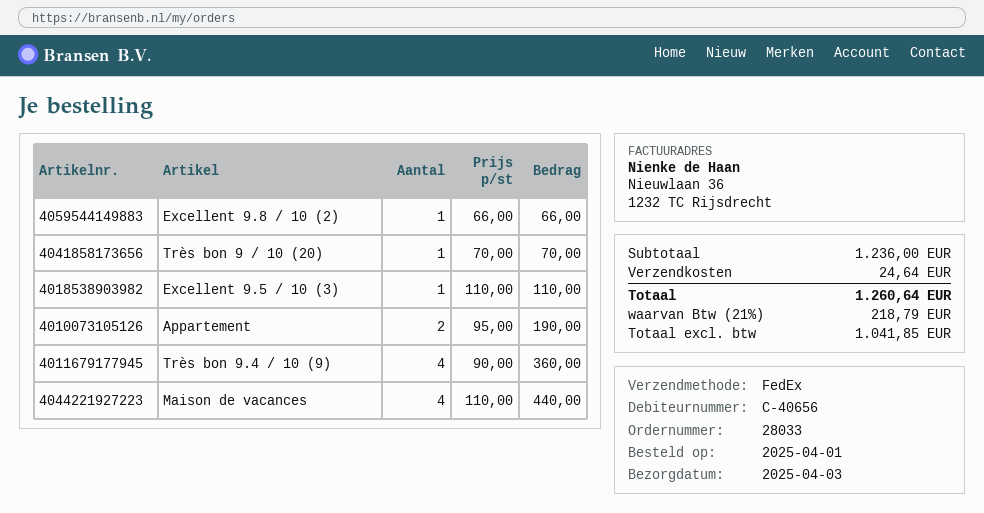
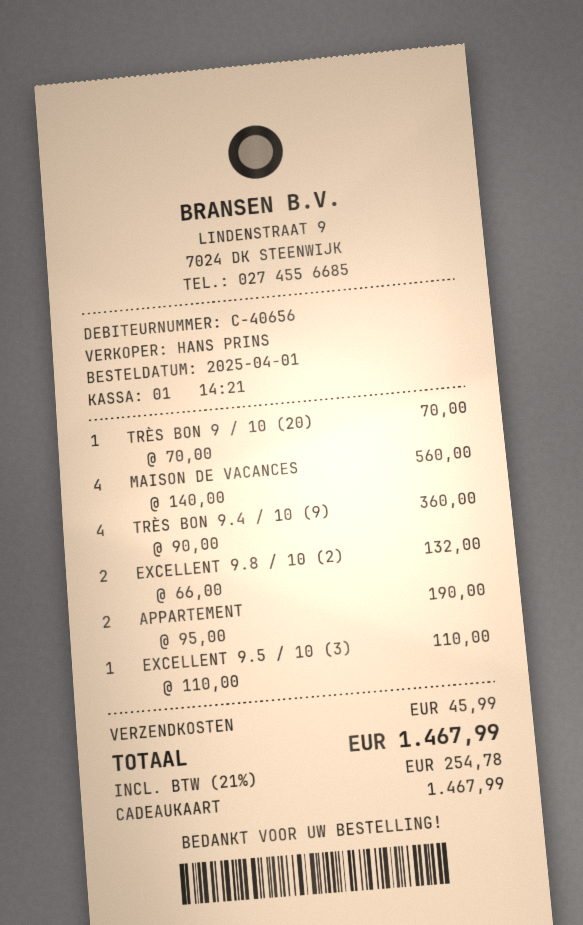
Excellent 9.8 / 10 (2): 1 x 66.00 = 66.00 -> 2 x 66.00 = 132.00
Maison de vacances: 4 x 110.00 = 440.00 -> 4 x 140.00 = 560.00
shipping: 24.64 -> 45.99
tax: 21% = 218.79 -> 21% = 254.78
total: 1260.64 -> 1467.99

